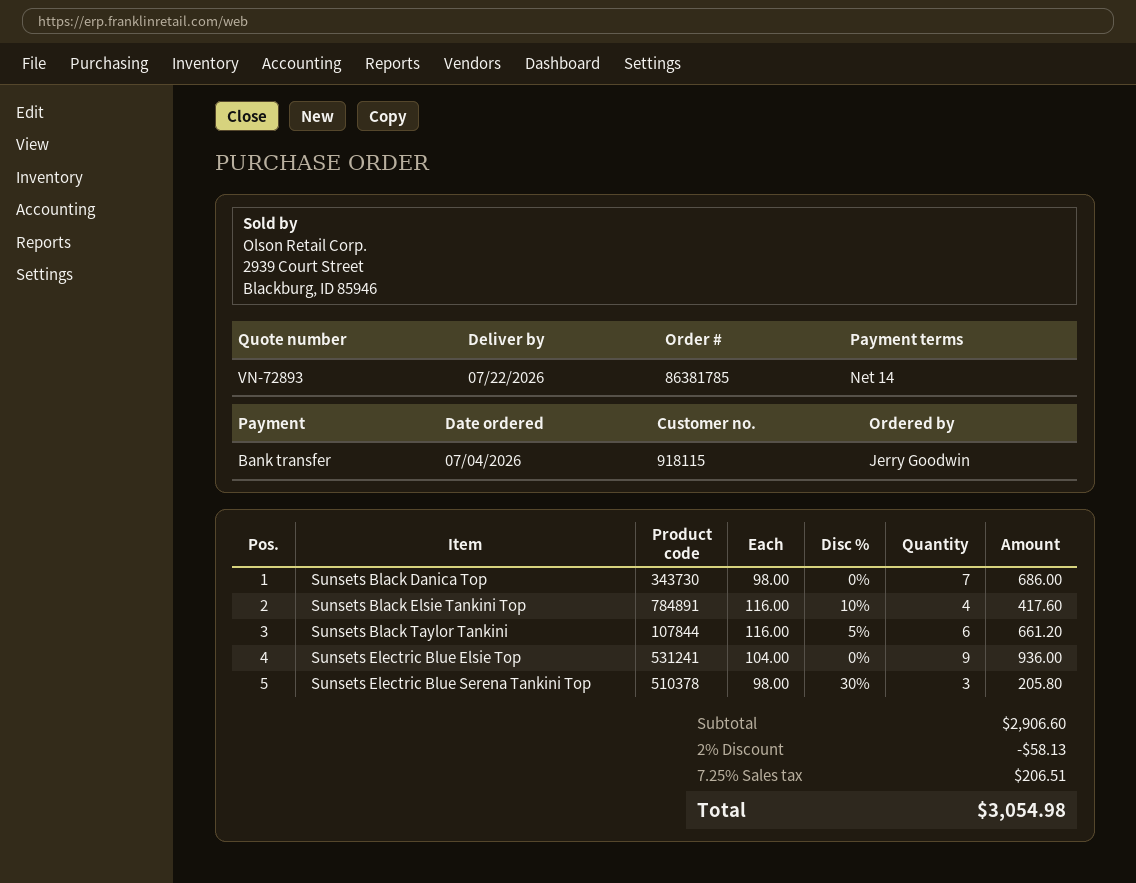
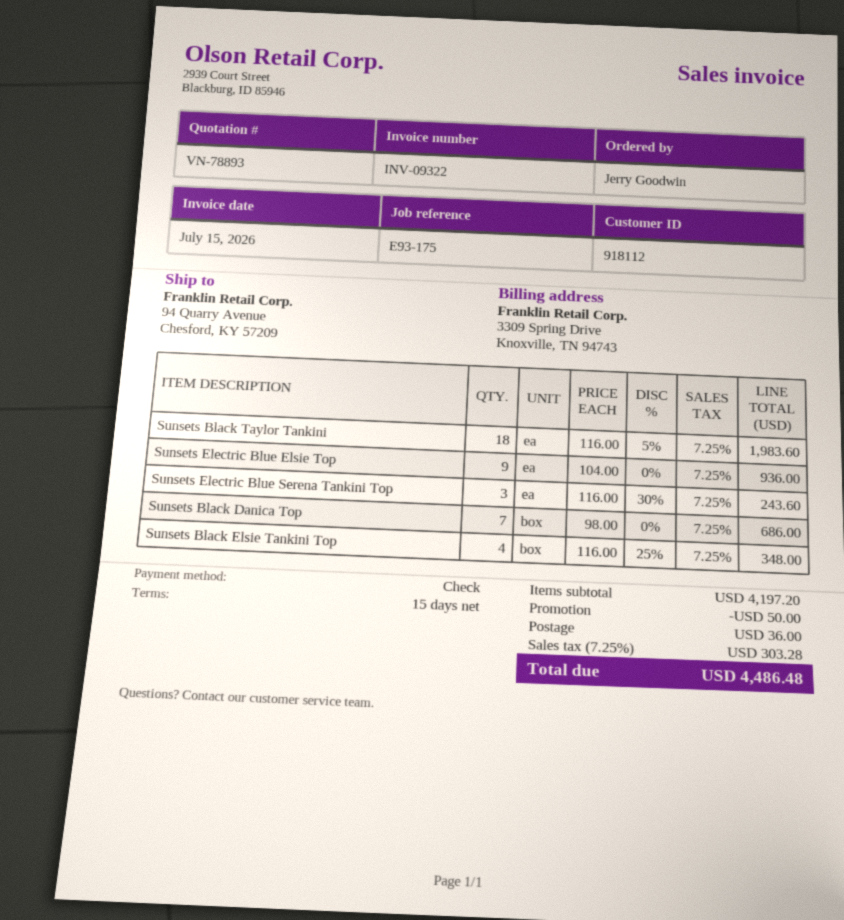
quote number: VN-72893 -> VN-78893
payment terms: 14 days -> 15 days
customer number: 918115 -> 918112
payment method: bank transfer -> cheque
Sunsets Black Elsie Tankini Top: 4 x 116.00 - 10% = 417.60 -> 4 x 116.00 - 25% = 348.00
Sunsets Black Taylor Tankini: 6 x 116.00 - 5% = 661.20 -> 18 x 116.00 - 5% = 1983.60
Sunsets Electric Blue Serena Tankini Top: 3 x 98.00 - 30% = 205.80 -> 3 x 116.00 - 30% = 243.60
subtotal: 2906.60 -> 4197.20
discount: 58.13 -> 50.00
shipping: none -> 36.00
tax: 7.25% = 206.51 -> 7.25% = 303.28
total: 3054.98 -> 4486.48

